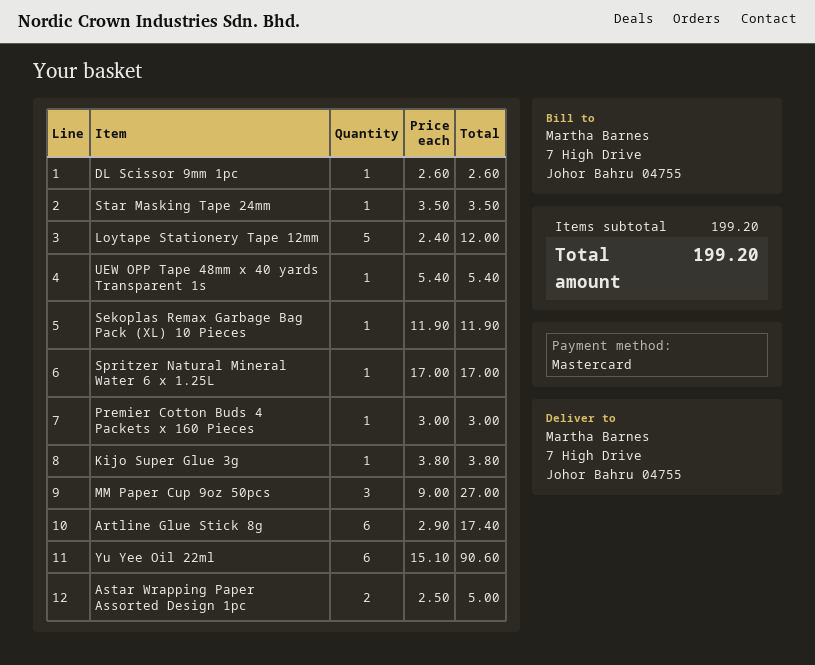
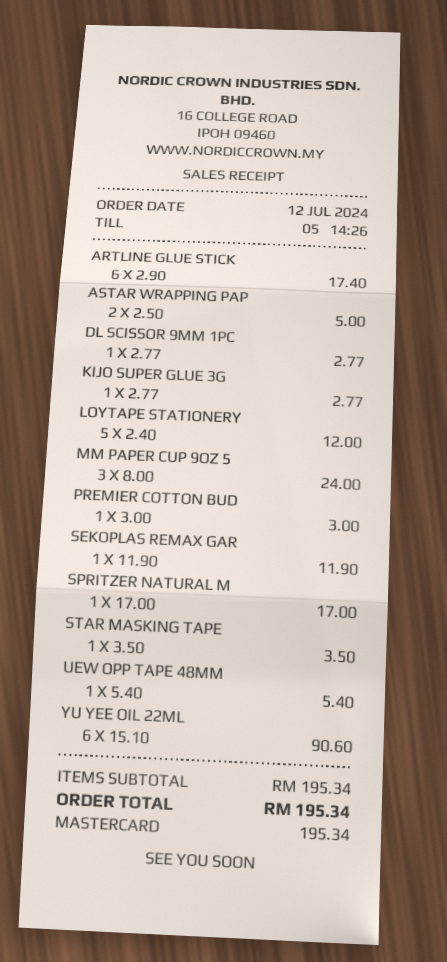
DL Scissor 9mm 1pc: 1 x 2.60 = 2.60 -> 1 x 2.77 = 2.77
Kijo Super Glue 3g: 1 x 3.80 = 3.80 -> 1 x 2.77 = 2.77
MM Paper Cup 9oz 50pcs: 3 x 9.00 = 27.00 -> 3 x 8.00 = 24.00
subtotal: 199.20 -> 195.34
total: 199.20 -> 195.34

